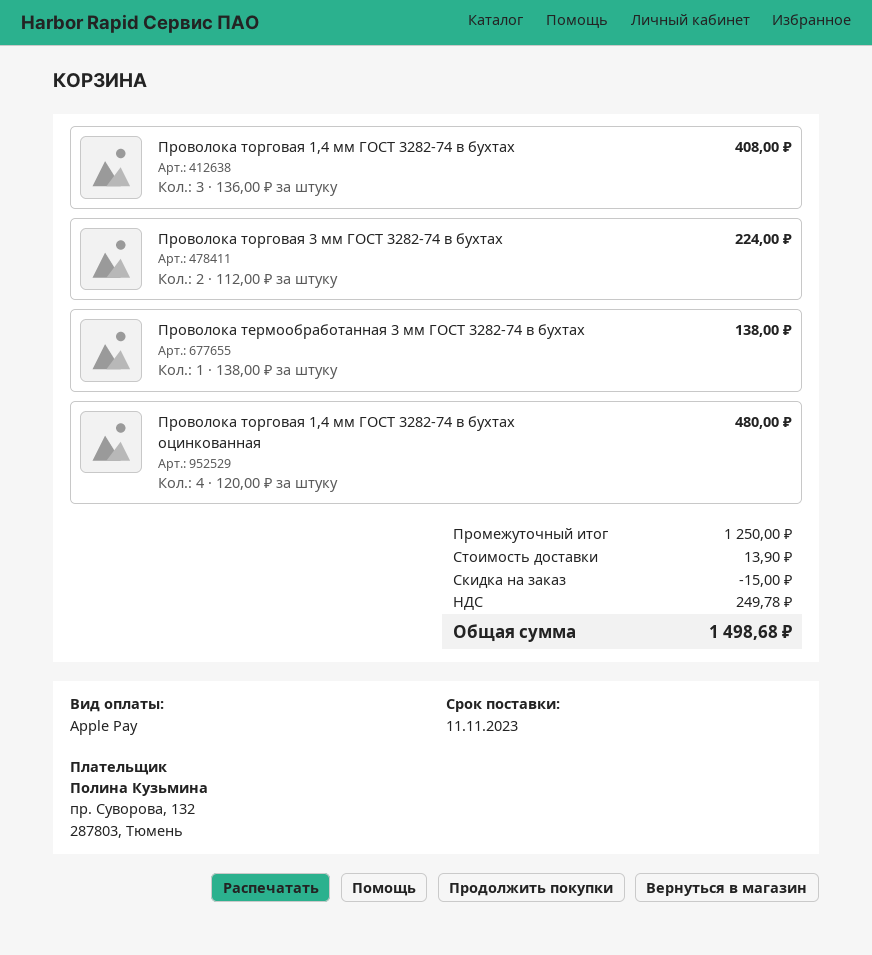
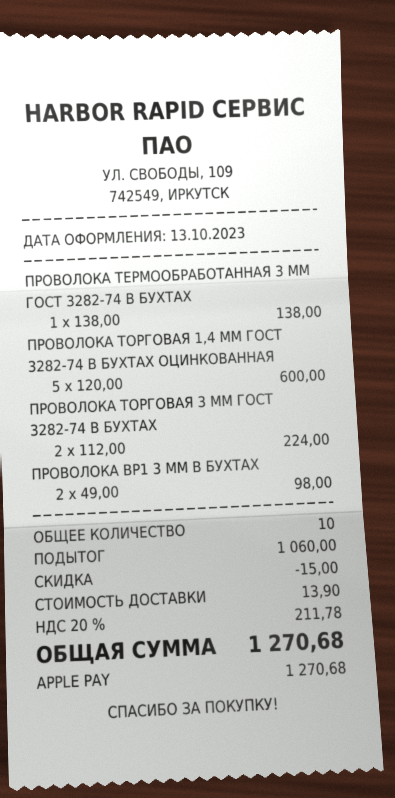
Проволока торговая 1,4 мм ГОСТ 3282-74 в бухтах: 3 x 136.00 = 408.00 -> none
Проволока торговая 1,4 мм ГОСТ 3282-74 в бухтах оцинкованная: 4 x 120.00 = 480.00 -> 5 x 120.00 = 600.00
ПРОВОЛОКА ВР1 3 ММ В БУХТАХ: none -> 2 x 49.00 = 98.00
subtotal: 1250.00 -> 1060.00
tax: 249.78 -> 211.78
total: 1498.68 -> 1270.68

